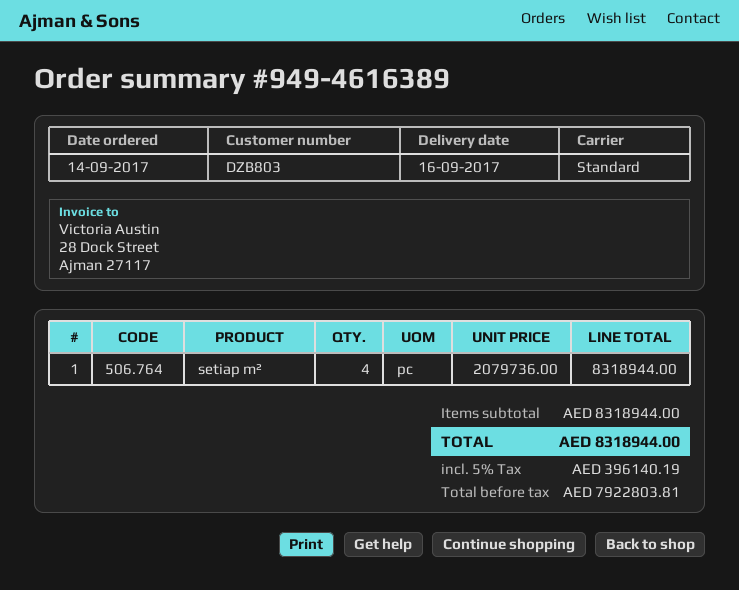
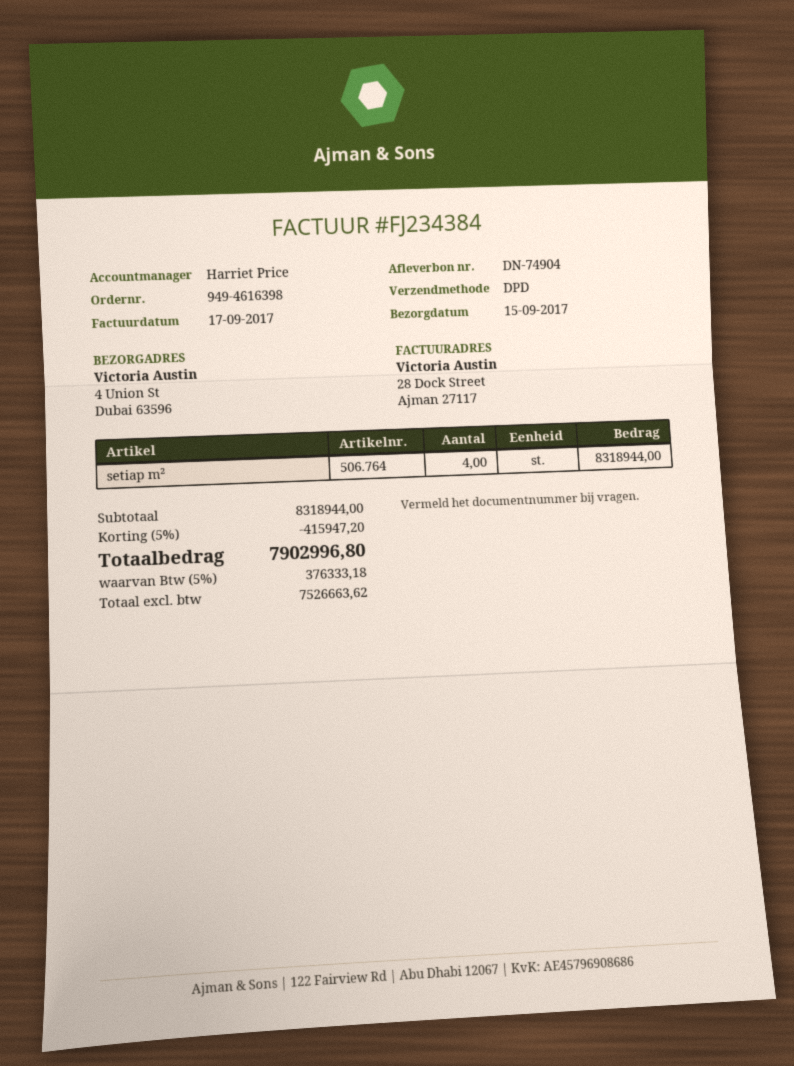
order number: 949-4616389 -> 949-4616398
delivery date: 2017-09-16 -> 2017-09-15
shipping method: standard -> DPD
discount: none -> 5% = 415947.20
net: 7922803.81 -> 7526663.62
tax: 5% = 396140.19 -> 5% = 376333.18
total: 8318944.00 -> 7902996.80

